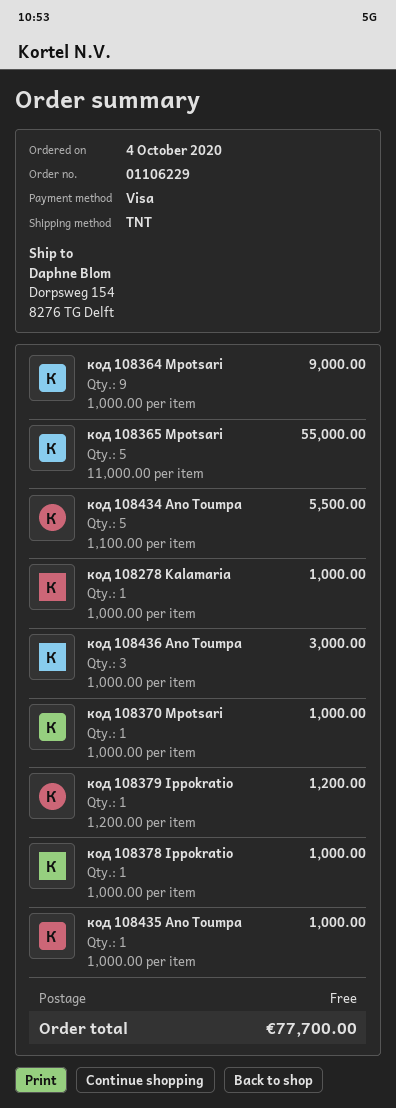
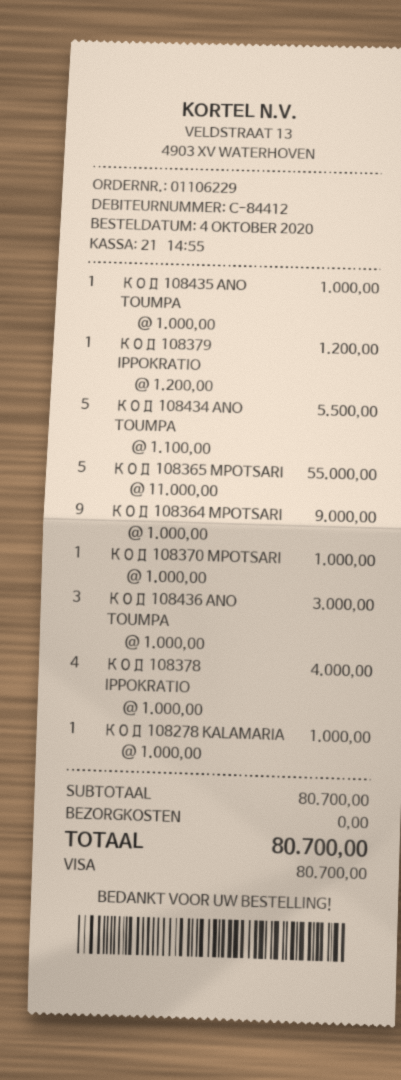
код 108378 Ippokratio: 1 x 1000.00 = 1000.00 -> 4 x 1000.00 = 4000.00
total: 77700.00 -> 80700.00

